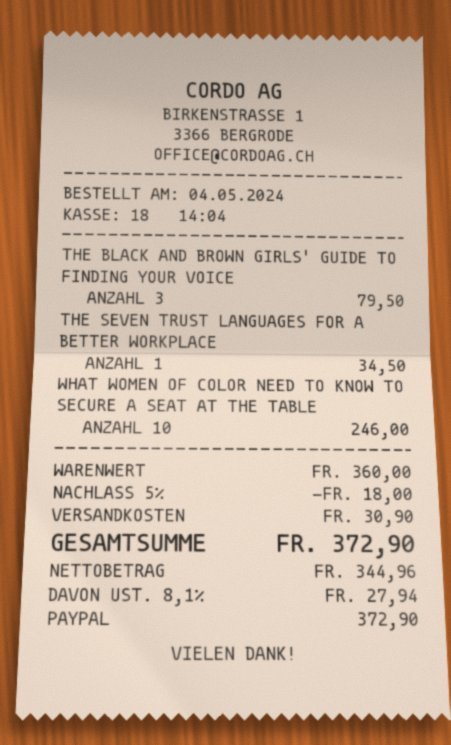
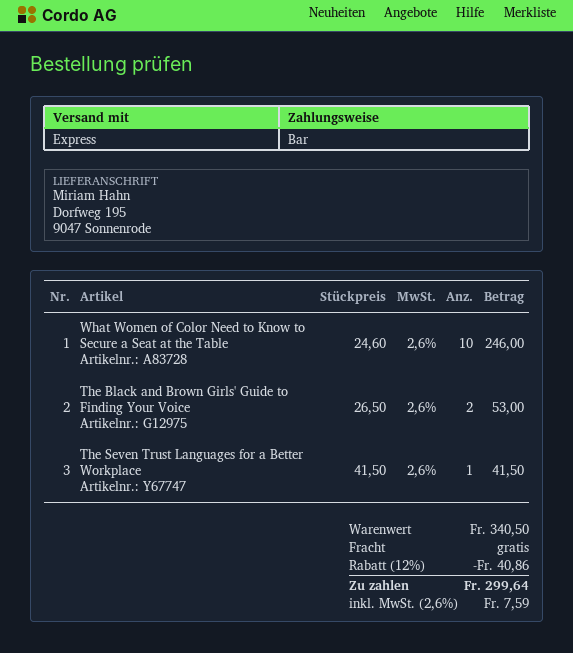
payment method: PayPal -> cash
THE BLACK AND BROWN GIRLS' GUIDE TO FINDING YOUR VOICE: 3 for 79.50 -> 2 for 53.00
THE SEVEN TRUST LANGUAGES FOR A BETTER WORKPLACE: 1 for 34.50 -> 1 for 41.50
subtotal: 360.00 -> 340.50
discount: 5% = 18.00 -> 12% = 40.86
shipping: 30.90 -> 0.00
tax: 8.1% = 27.94 -> 2.6% = 7.59
total: 372.90 -> 299.64

